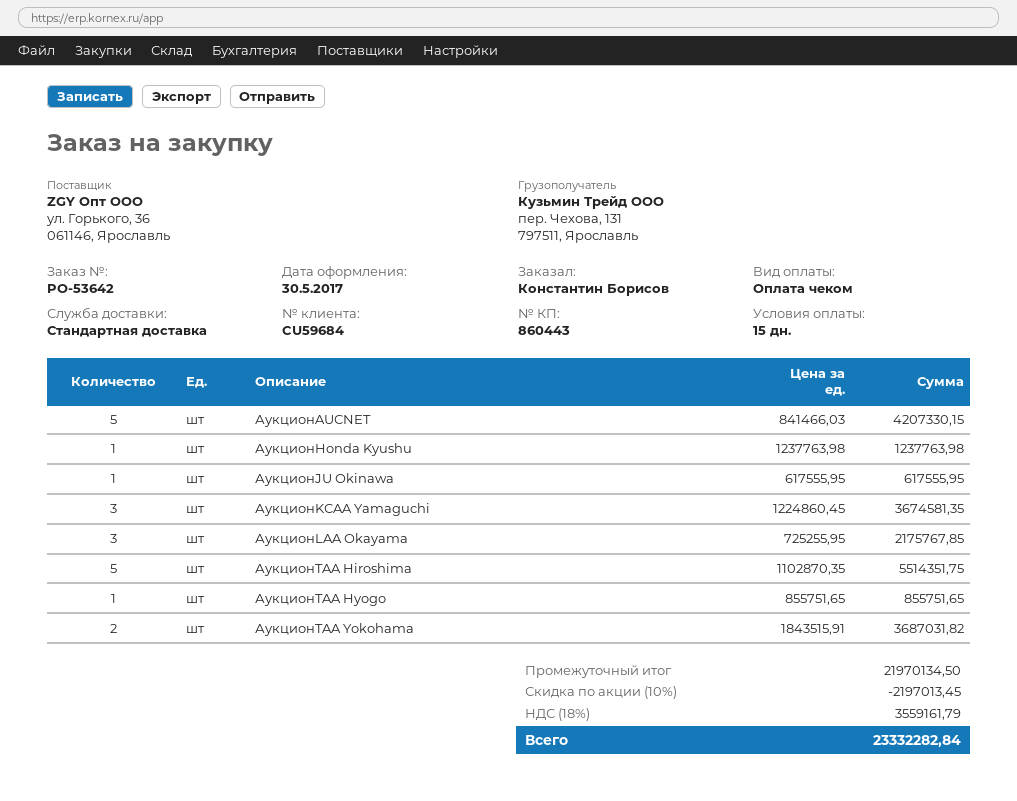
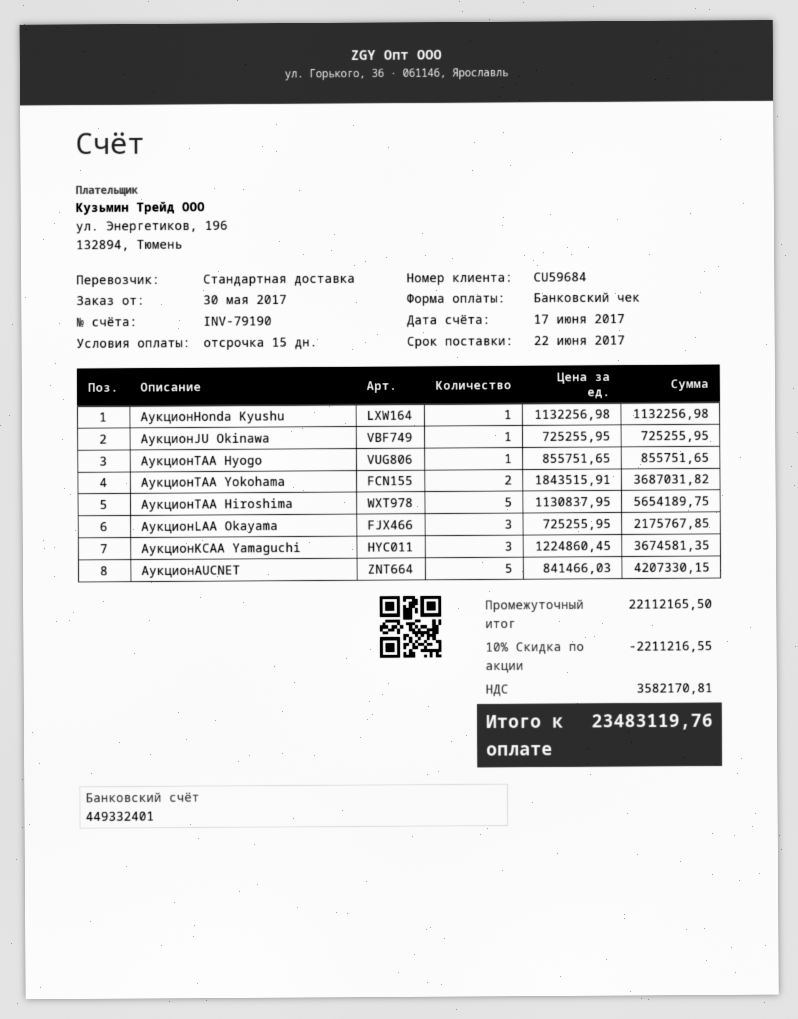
АукционHonda Kyushu: 1 x 1237763.98 = 1237763.98 -> 1 x 1132256.98 = 1132256.98
АукционJU Okinawa: 1 x 617555.95 = 617555.95 -> 1 x 725255.95 = 725255.95
АукционTAA Hiroshima: 5 x 1102870.35 = 5514351.75 -> 5 x 1130837.95 = 5654189.75
subtotal: 21970134.50 -> 22112165.50
discount: 10% = 2197013.45 -> 10% = 2211216.55
tax: 3559161.79 -> 3582170.81
total: 23332282.84 -> 23483119.76

